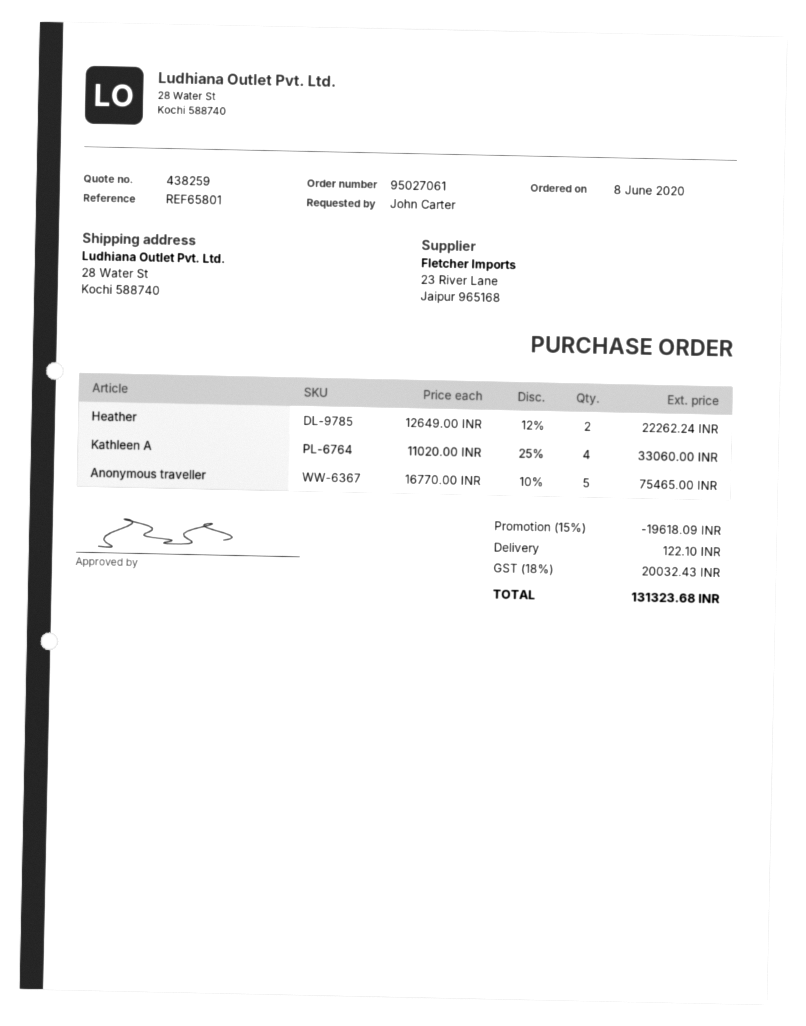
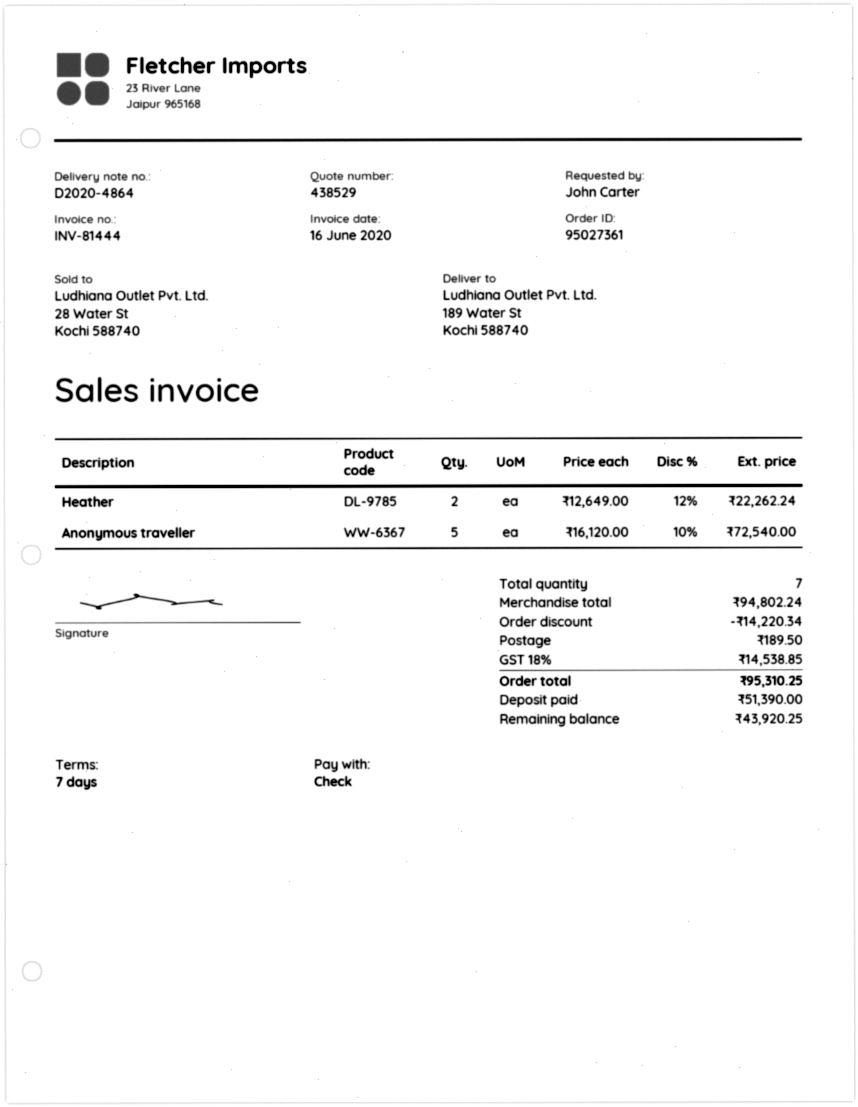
quote number: 438259 -> 438529
order number: 95027061 -> 95027361
ship to: 28 Water St, Kochi 588740 -> 189 Water St, Kochi 588740
Kathleen A: 4 x 11020.00 - 25% = 33060.00 -> none
Anonymous traveller: 5 x 16770.00 - 10% = 75465.00 -> 5 x 16120.00 - 10% = 72540.00
discount: 19618.09 -> 14220.34
shipping: 122.10 -> 189.50
tax: 18% = 20032.43 -> 18% = 14538.85
total: 131323.68 -> 95310.25

